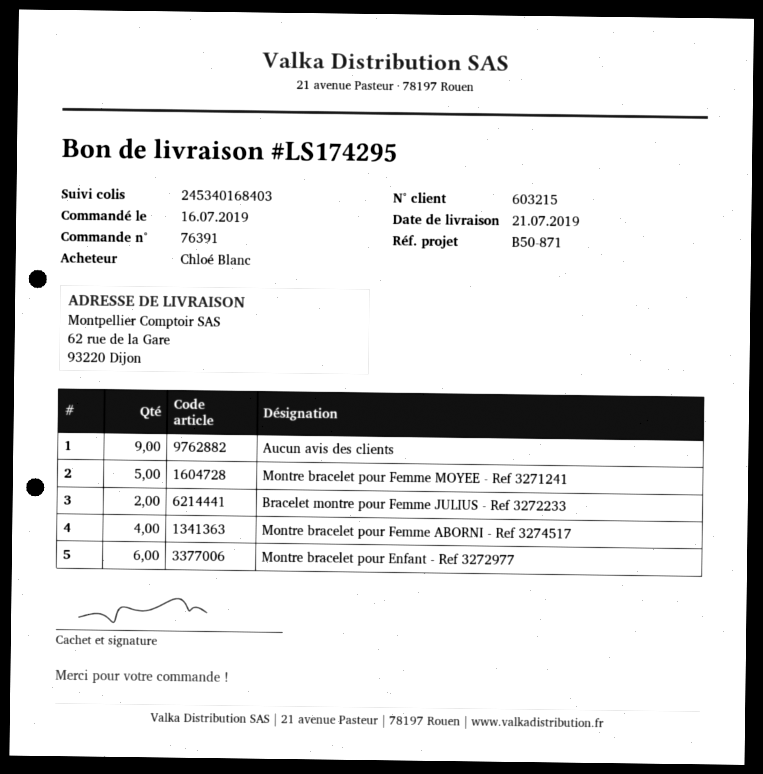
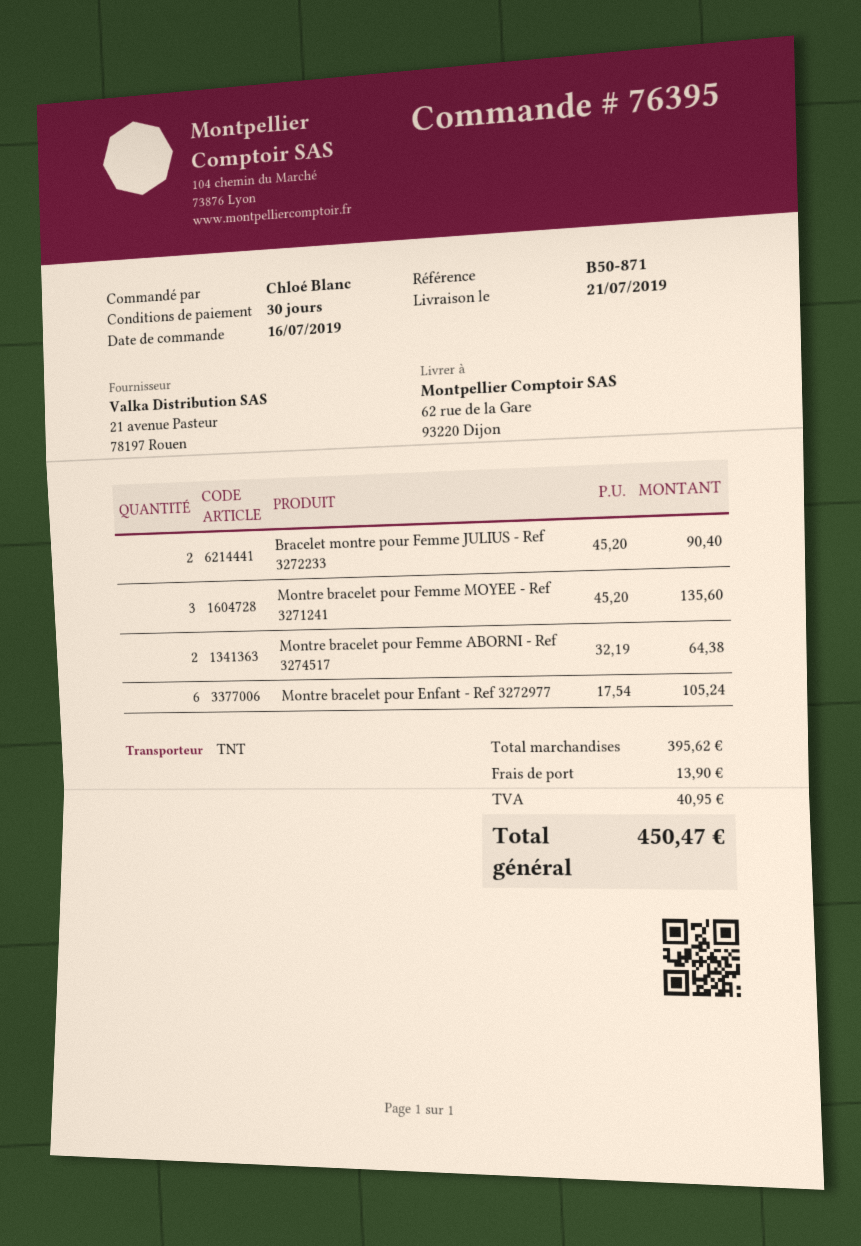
order number: 76391 -> 76395
Aucun avis des clients: 9 -> none
Montre bracelet pour Femme MOYEE - Ref 3271241: 5 -> 3
Montre bracelet pour Femme ABORNI - Ref 3274517: 4 -> 2

